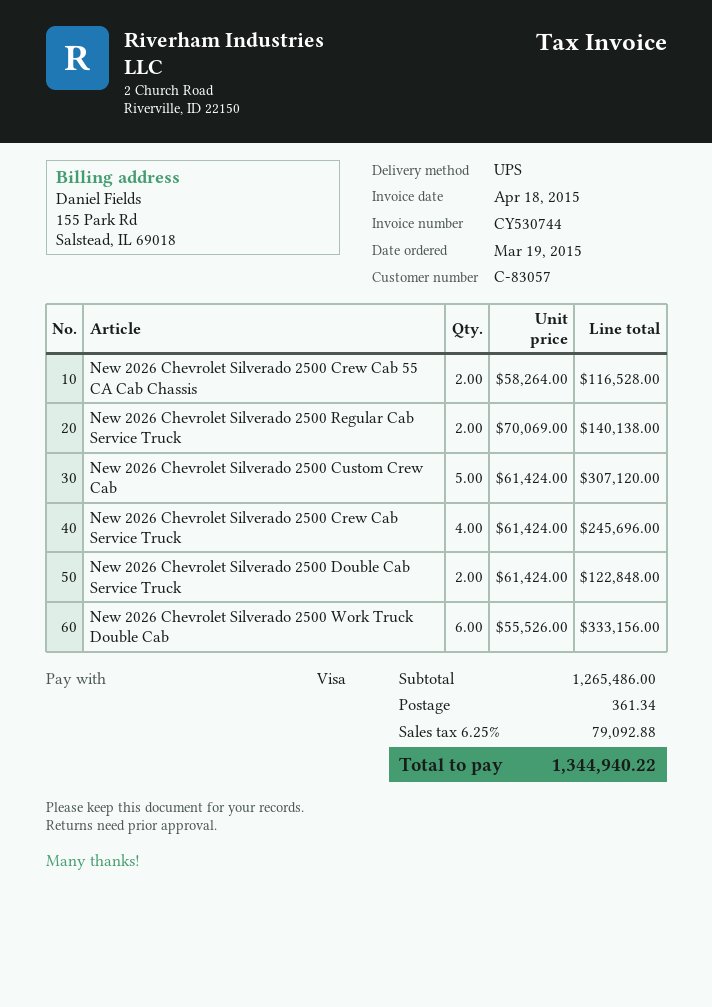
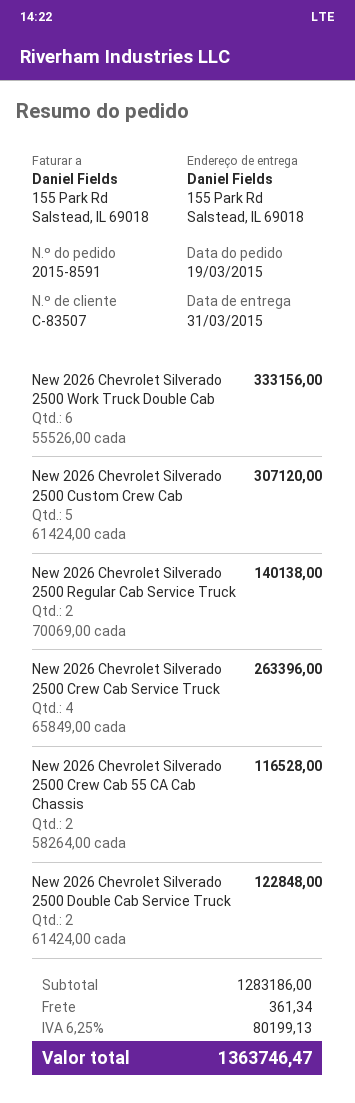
customer number: C-83057 -> C-83507
New 2026 Chevrolet Silverado 2500 Crew Cab Service Truck: 4 x 61424.00 = 245696.00 -> 4 x 65849.00 = 263396.00
subtotal: 1265486.00 -> 1283186.00
tax: 6.25% = 79092.88 -> 6.25% = 80199.13
total: 1344940.22 -> 1363746.47

